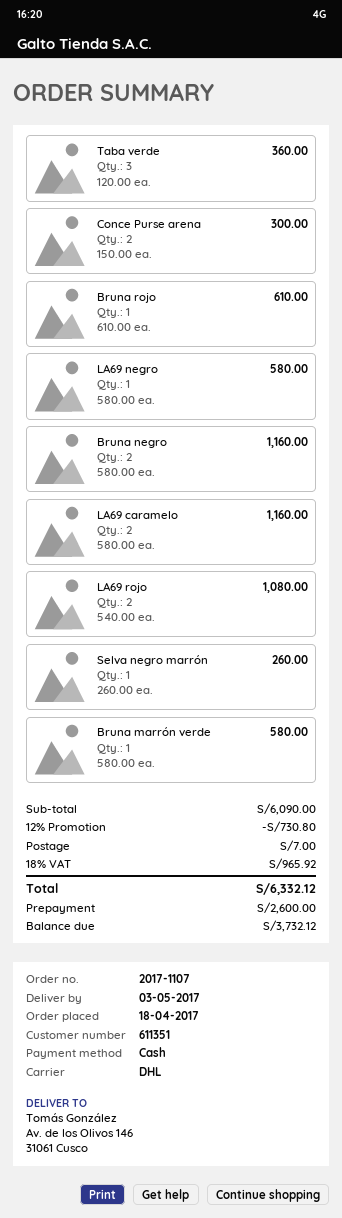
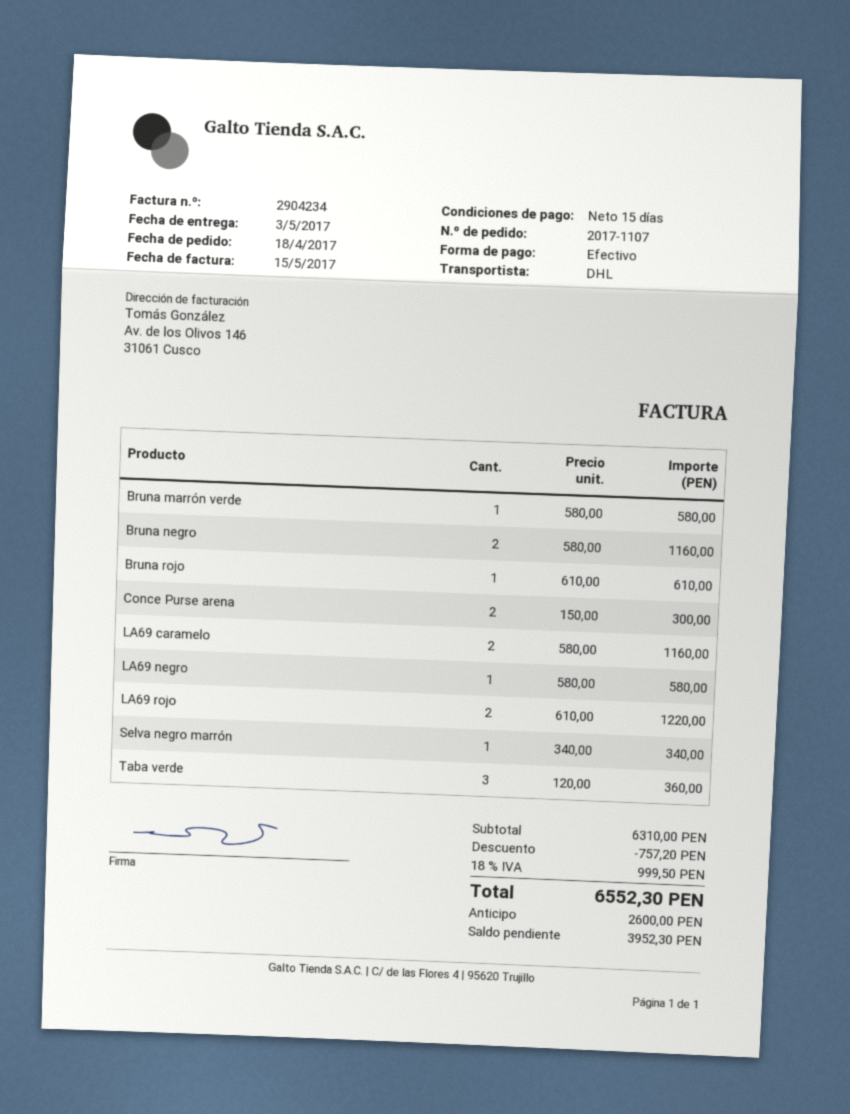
LA69 rojo: 2 x 540.00 = 1080.00 -> 2 x 610.00 = 1220.00
Selva negro marrón: 1 x 260.00 = 260.00 -> 1 x 340.00 = 340.00
subtotal: 6090.00 -> 6310.00
discount: 730.80 -> 757.20
shipping: 7.00 -> none
tax: 18% = 965.92 -> 18% = 999.50
total: 6332.12 -> 6552.30
balance: 3732.12 -> 3952.30

